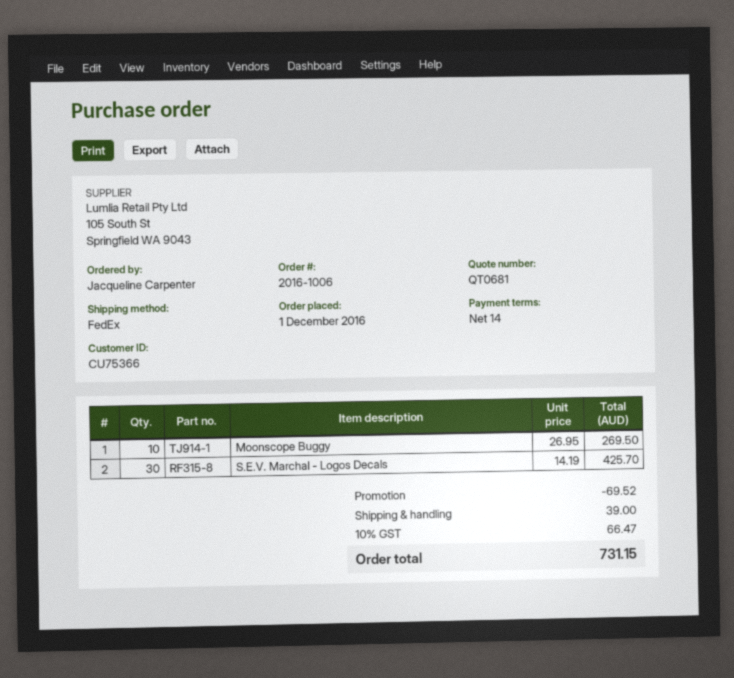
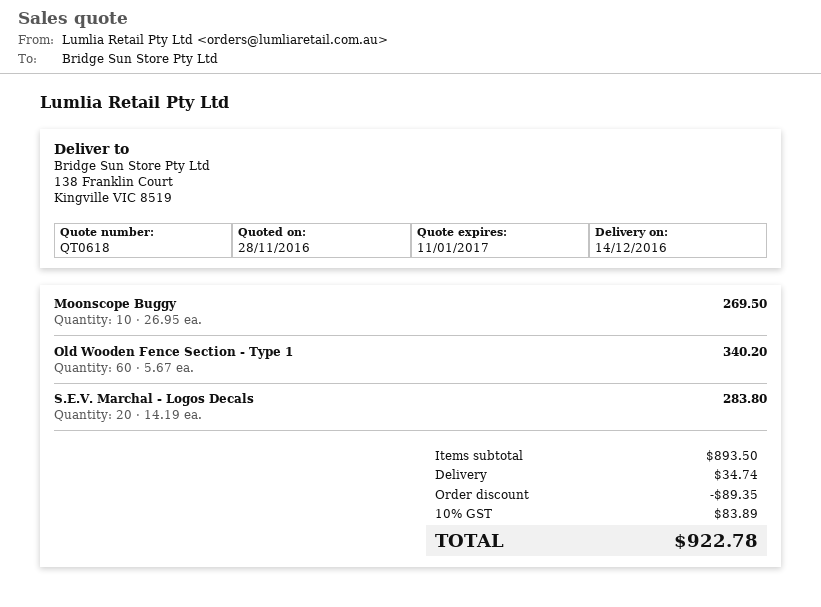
quote number: QT0681 -> QT0618
S.E.V. Marchal - Logos Decals: 30 x 14.19 = 425.70 -> 20 x 14.19 = 283.80
Old Wooden Fence Section - Type 1: none -> 60 x 5.67 = 340.20
discount: 69.52 -> 89.35
shipping: 39.00 -> 34.74
tax: 10% = 66.47 -> 10% = 83.89
total: 731.15 -> 922.78

